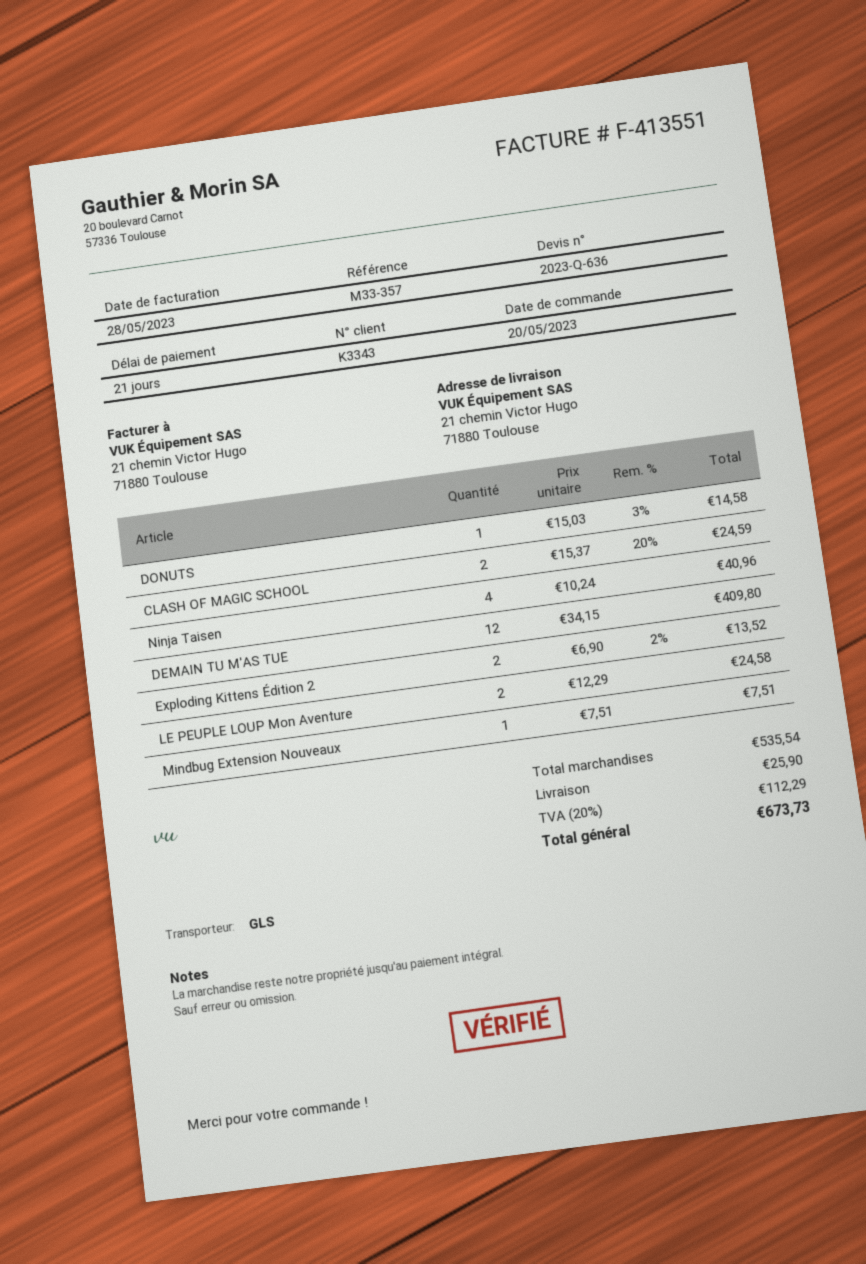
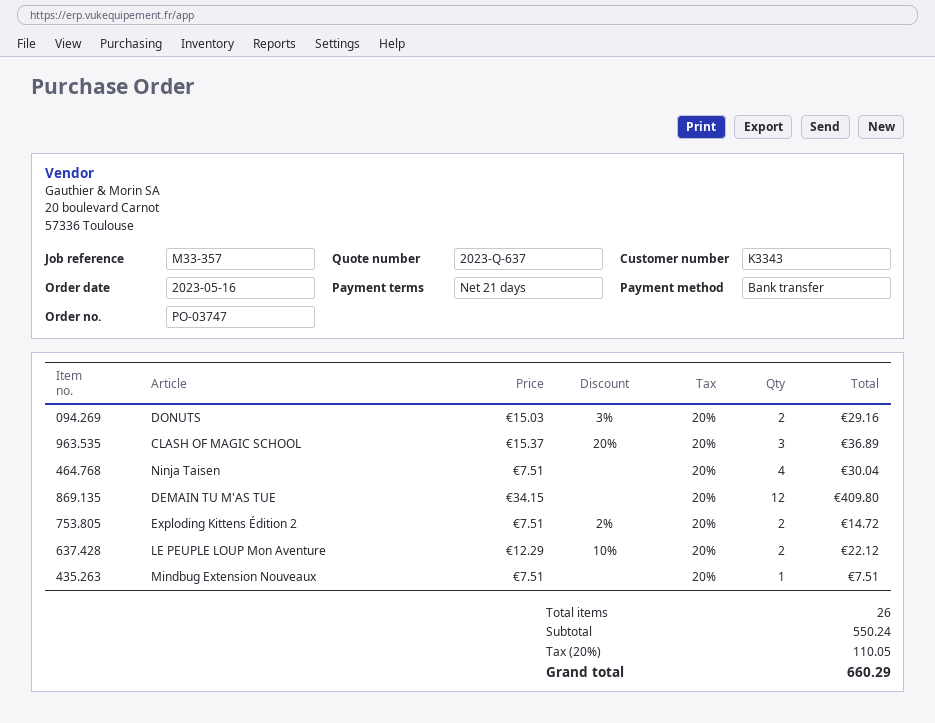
quote number: 2023-Q-636 -> 2023-Q-637
order date: 2023-05-20 -> 2023-05-16
DONUTS: 1 x 15.03 - 3% = 14.58 -> 2 x 15.03 - 3% = 29.16
CLASH OF MAGIC SCHOOL: 2 x 15.37 - 20% = 24.59 -> 3 x 15.37 - 20% = 36.89
Ninja Taisen: 4 x 10.24 = 40.96 -> 4 x 7.51 = 30.04
Exploding Kittens Édition 2: 2 x 6.90 - 2% = 13.52 -> 2 x 7.51 - 2% = 14.72
LE PEUPLE LOUP Mon Aventure: 2 x 12.29 = 24.58 -> 2 x 12.29 - 10% = 22.12
subtotal: 535.54 -> 550.24
shipping: 25.90 -> none
tax: 20% = 112.29 -> 20% = 110.05
total: 673.73 -> 660.29

